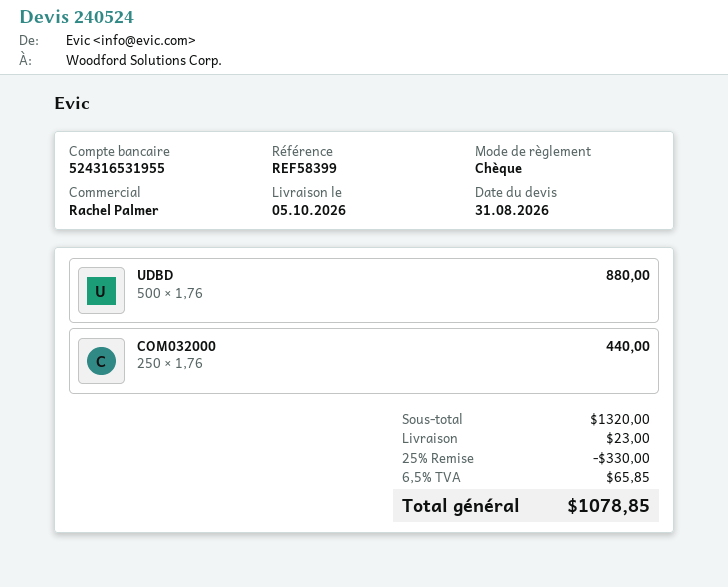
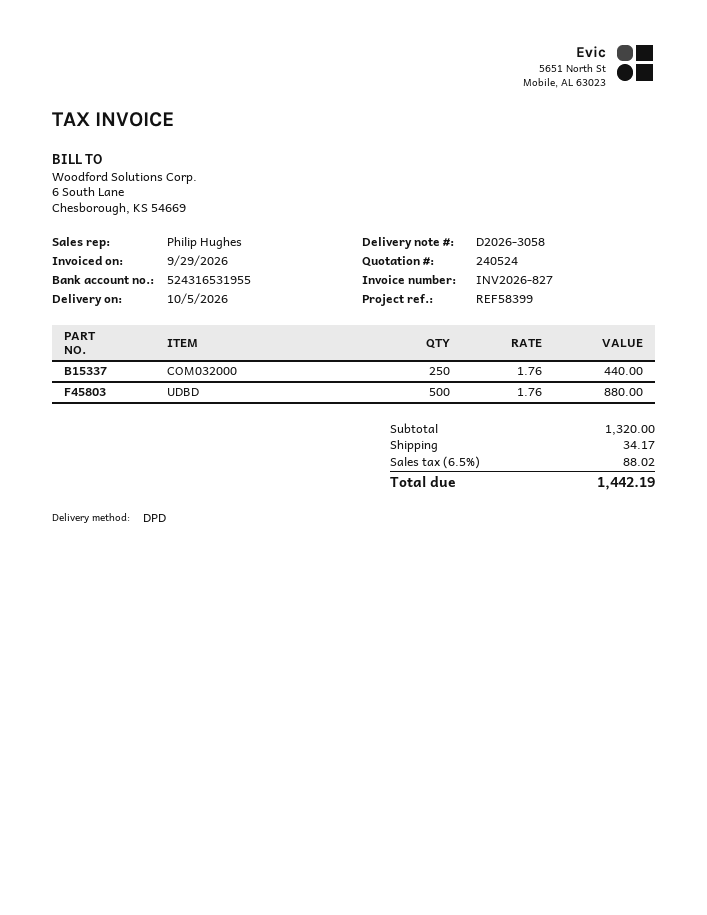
sales rep: Rachel Palmer -> Philip Hughes
discount: 25% = 330.00 -> none
shipping: 23.00 -> 34.17
tax: 6.5% = 65.85 -> 6.5% = 88.02
total: 1078.85 -> 1442.19

